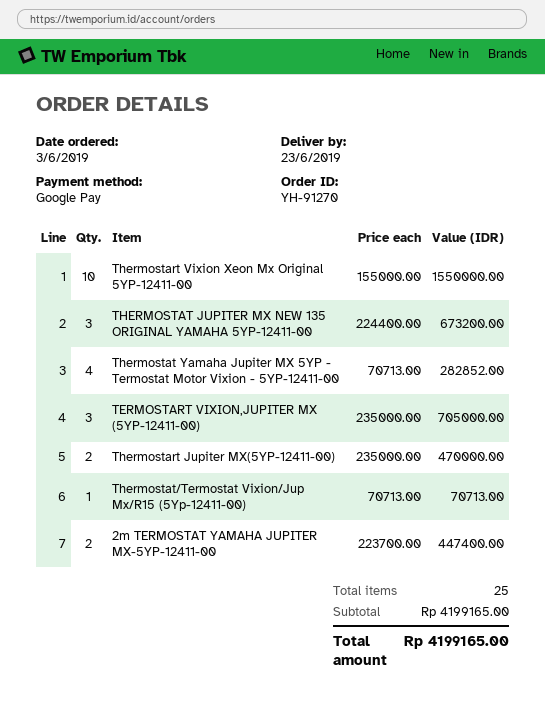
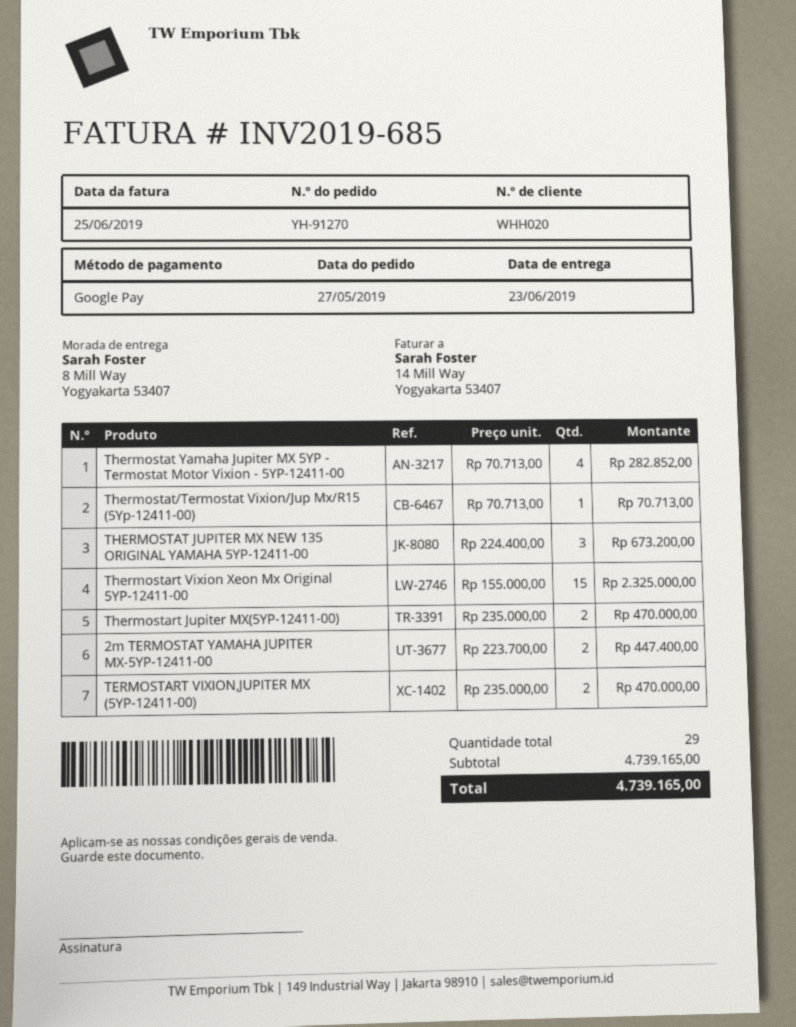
order date: 2019-06-03 -> 2019-05-27
Thermostart Vixion Xeon Mx Original 5YP-12411-00: 10 x 155000.00 = 1550000.00 -> 15 x 155000.00 = 2325000.00
TERMOSTART VIXION,JUPITER MX (5YP-12411-00): 3 x 235000.00 = 705000.00 -> 2 x 235000.00 = 470000.00
total quantity: 25 -> 29
subtotal: 4199165.00 -> 4739165.00
total: 4199165.00 -> 4739165.00

